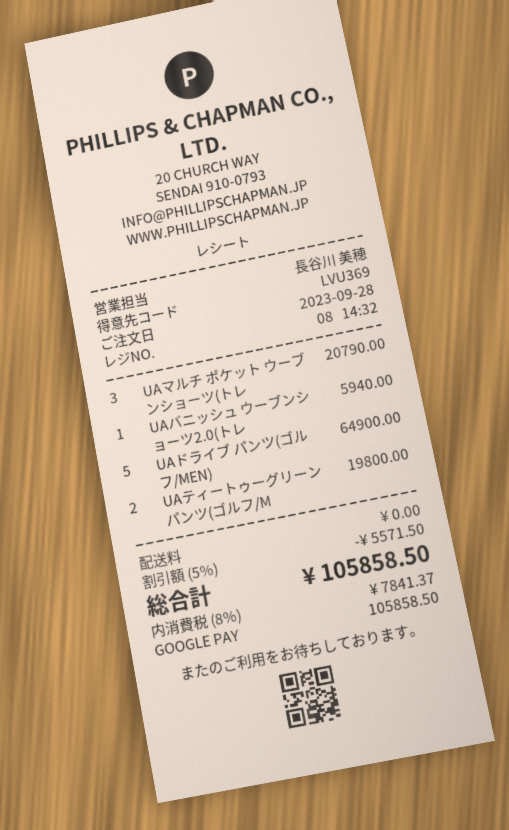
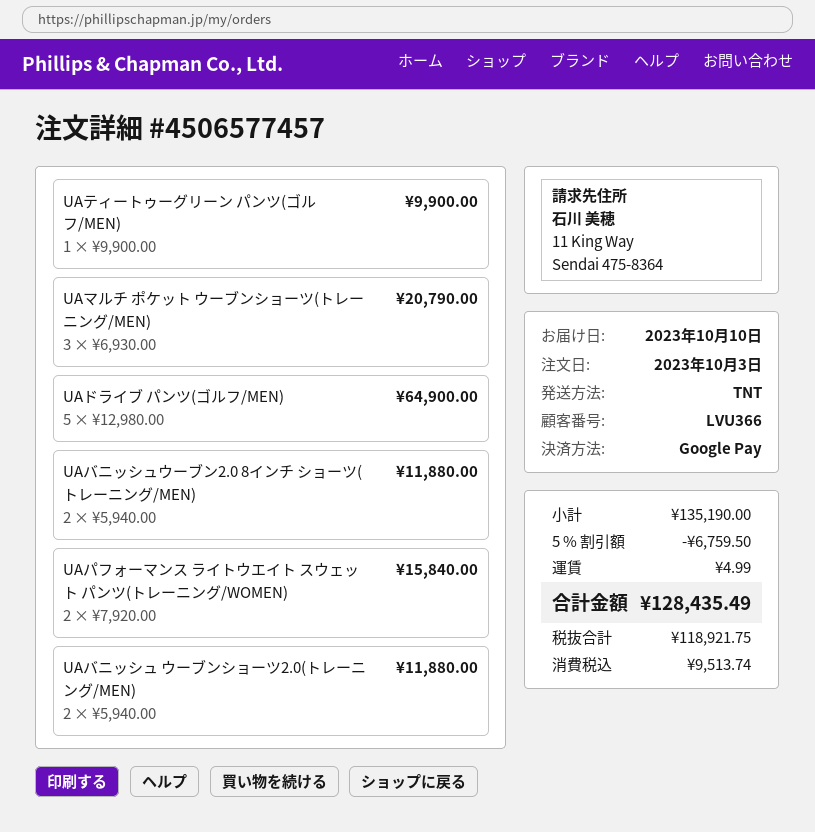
order date: 2023-09-28 -> 2023-10-03
customer number: LVU369 -> LVU366
UAバニッシュ ウーブンショーツ2.0(トレ: 1 for 5940.00 -> 2 for 11880.00
UAティートゥーグリーン パンツ(ゴルフ/M: 2 for 19800.00 -> 1 for 9900.00
UAバニッシュウーブン2.0 8インチ ショーツ(トレーニング/MEN): none -> 2 for 11880.00
UAパフォーマンス ライトウエイト スウェット パンツ(トレーニング/WOMEN): none -> 2 for 15840.00
discount: 5% = 5571.50 -> 5% = 6759.50
shipping: 0.00 -> 4.99
tax: 7841.37 -> 9513.74
total: 105858.50 -> 128435.49

